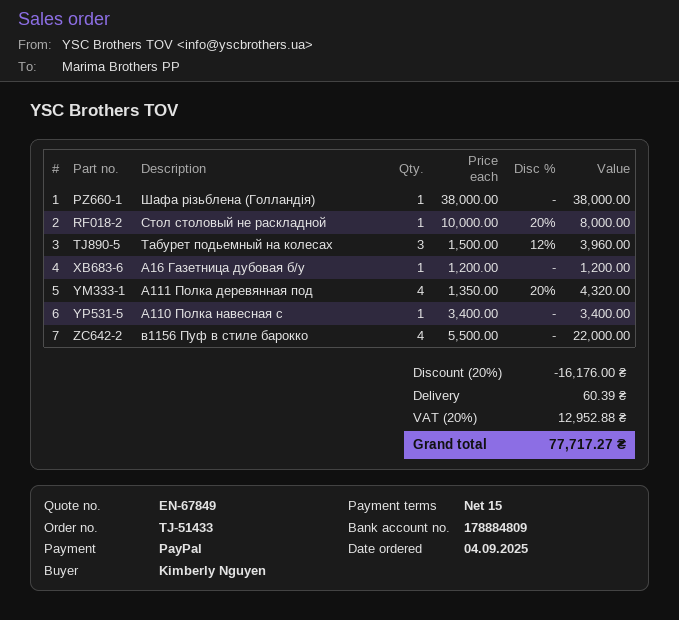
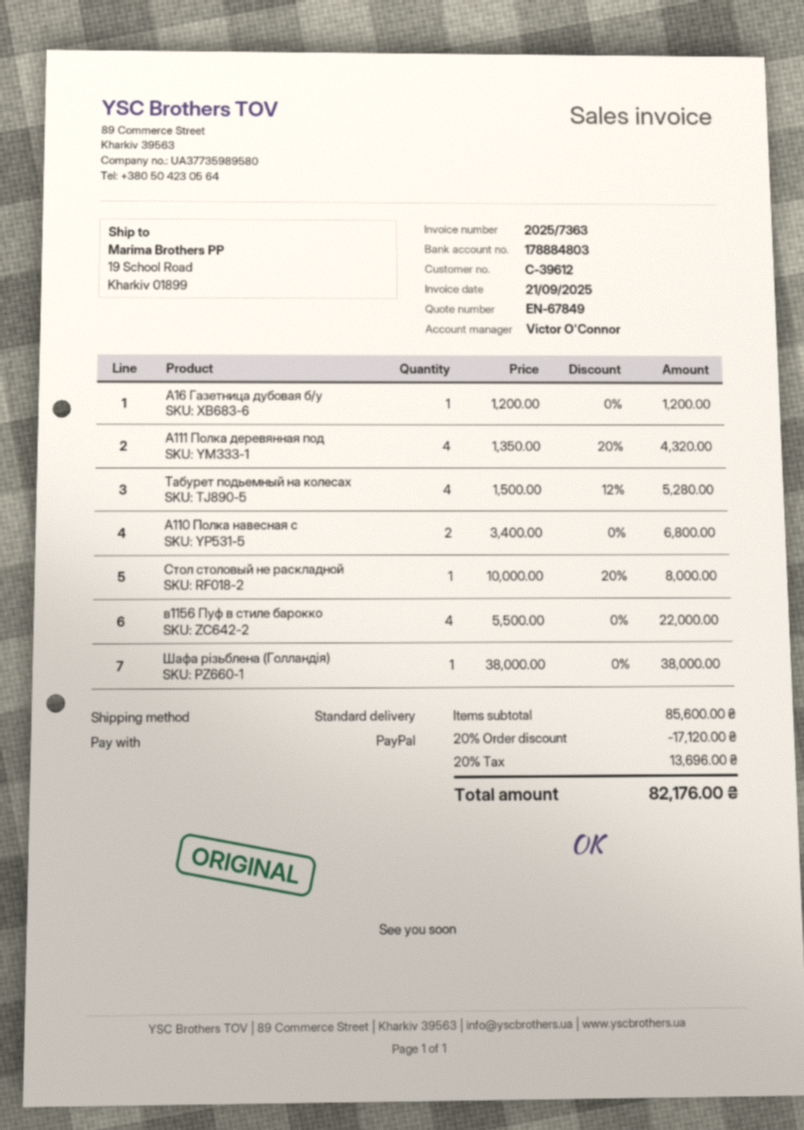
bank account: 178884809 -> 178884803
Табурет подьемный на колесах: 3 x 1500.00 - 12% = 3960.00 -> 4 x 1500.00 - 12% = 5280.00
А110 Полка навесная с: 1 x 3400.00 = 3400.00 -> 2 x 3400.00 = 6800.00
discount: 20% = 16176.00 -> 20% = 17120.00
shipping: 60.39 -> none
tax: 20% = 12952.88 -> 20% = 13696.00
total: 77717.27 -> 82176.00

